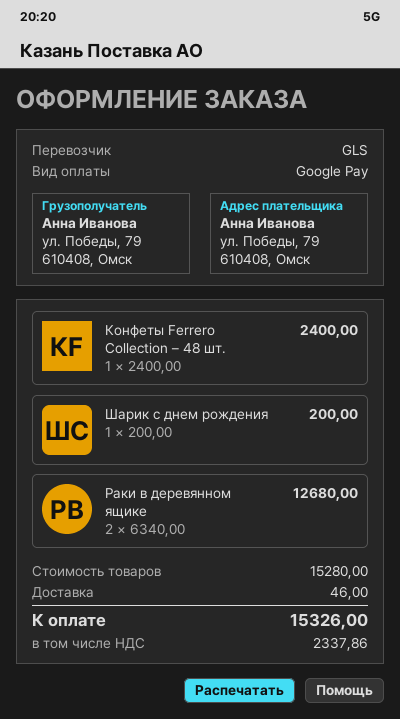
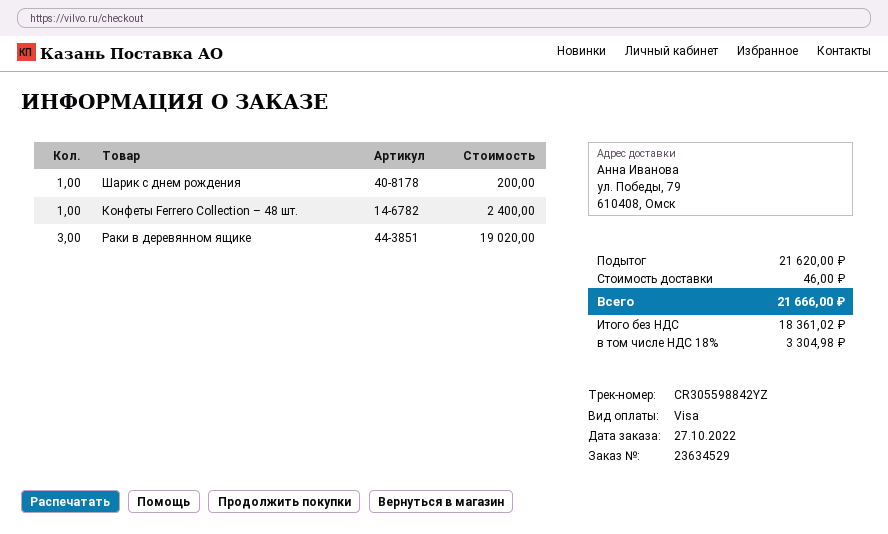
payment method: Google Pay -> Visa
Раки в деревянном ящике: 2 for 12680.00 -> 3 for 19020.00
subtotal: 15280.00 -> 21620.00
tax: 2337.86 -> 3304.98
total: 15326.00 -> 21666.00

